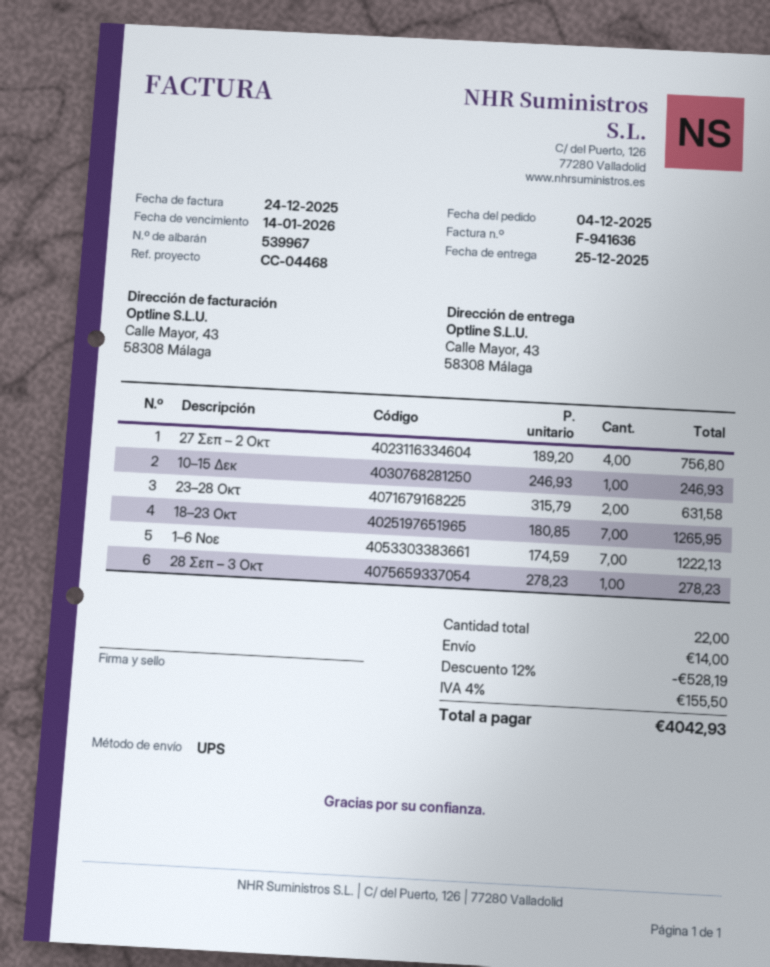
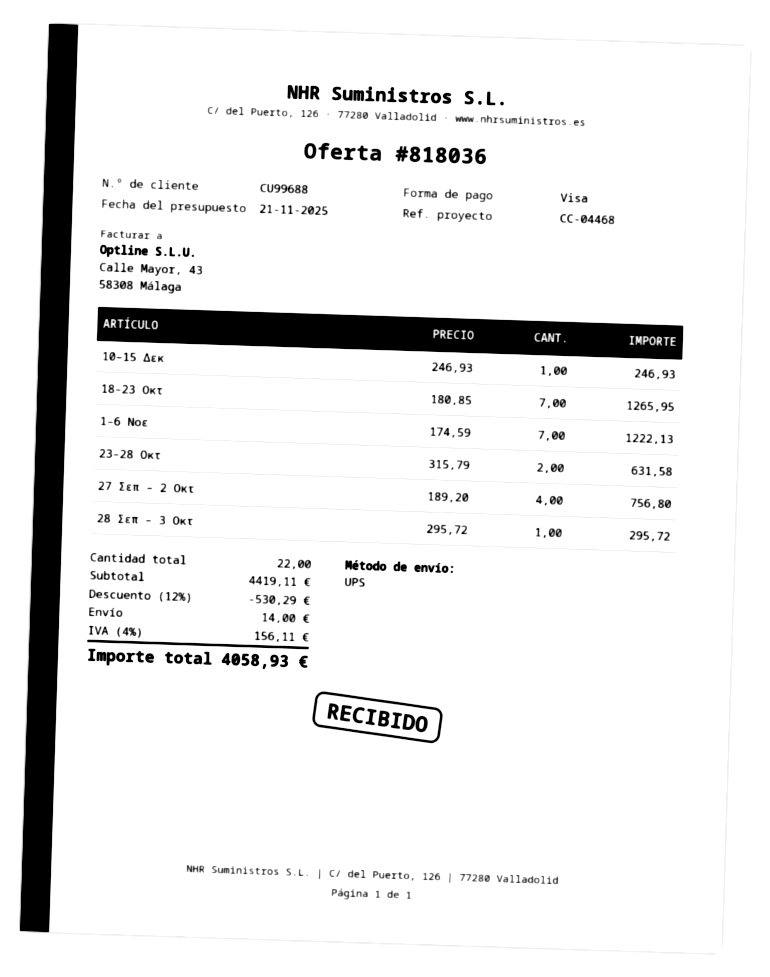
28 Σεπ – 3 Οκτ: 1 x 278.23 = 278.23 -> 1 x 295.72 = 295.72
discount: 12% = 528.19 -> 12% = 530.29
tax: 4% = 155.50 -> 4% = 156.11
total: 4042.93 -> 4058.93

